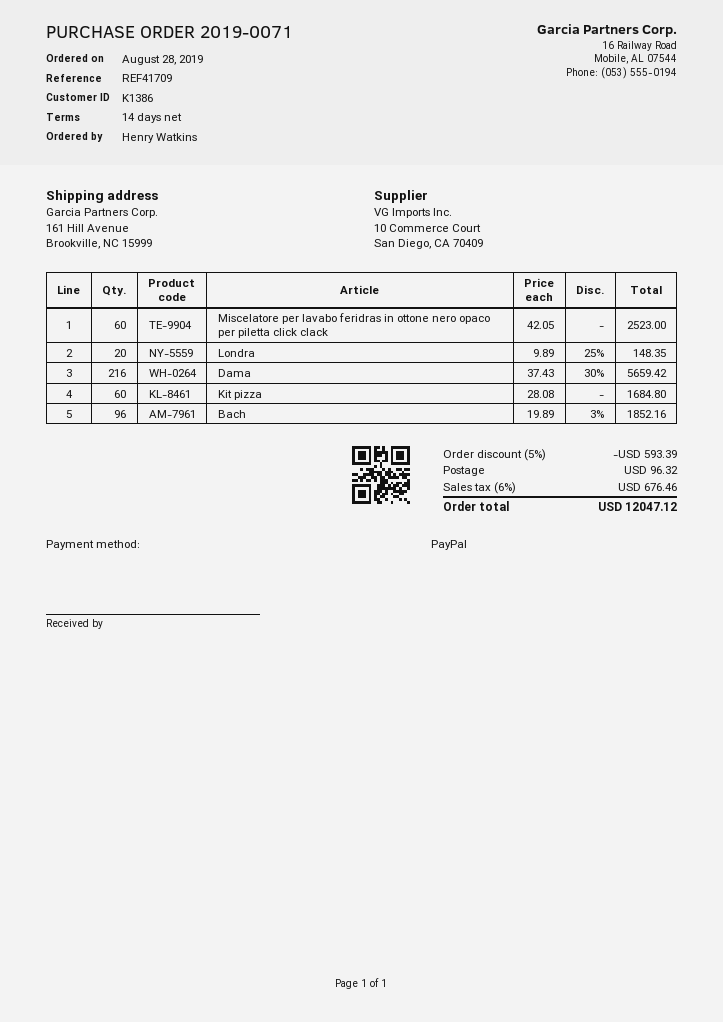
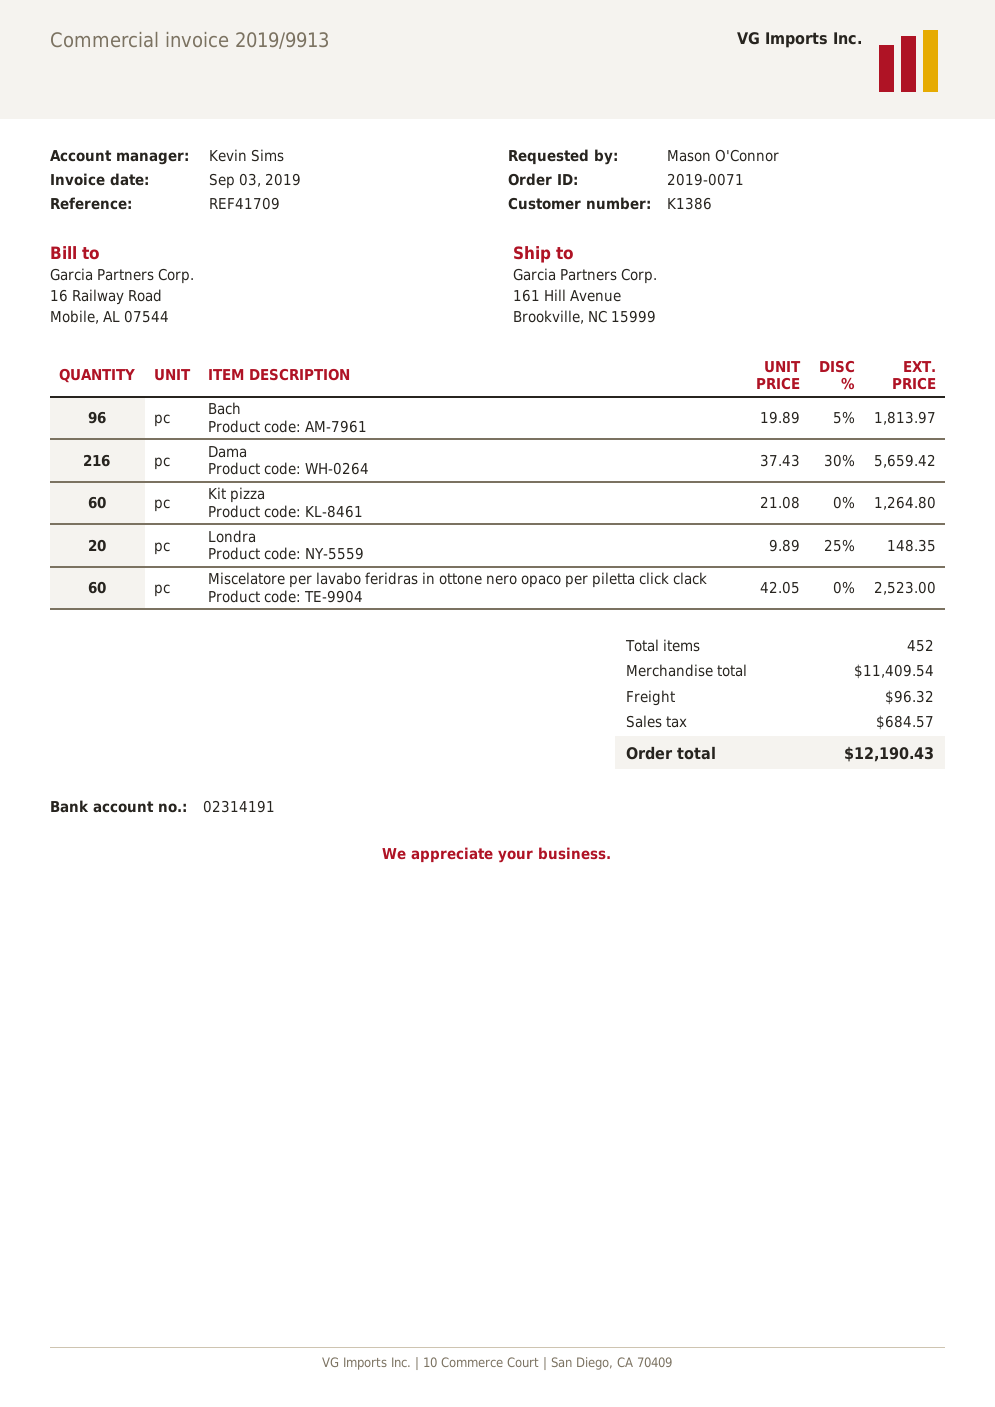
ordered by: Henry Watkins -> Mason O'Connor
Kit pizza: 60 x 28.08 = 1684.80 -> 60 x 21.08 = 1264.80
Bach: 96 x 19.89 - 3% = 1852.16 -> 96 x 19.89 - 5% = 1813.97
discount: 5% = 593.39 -> none
tax: 676.46 -> 684.57
total: 12047.12 -> 12190.43

